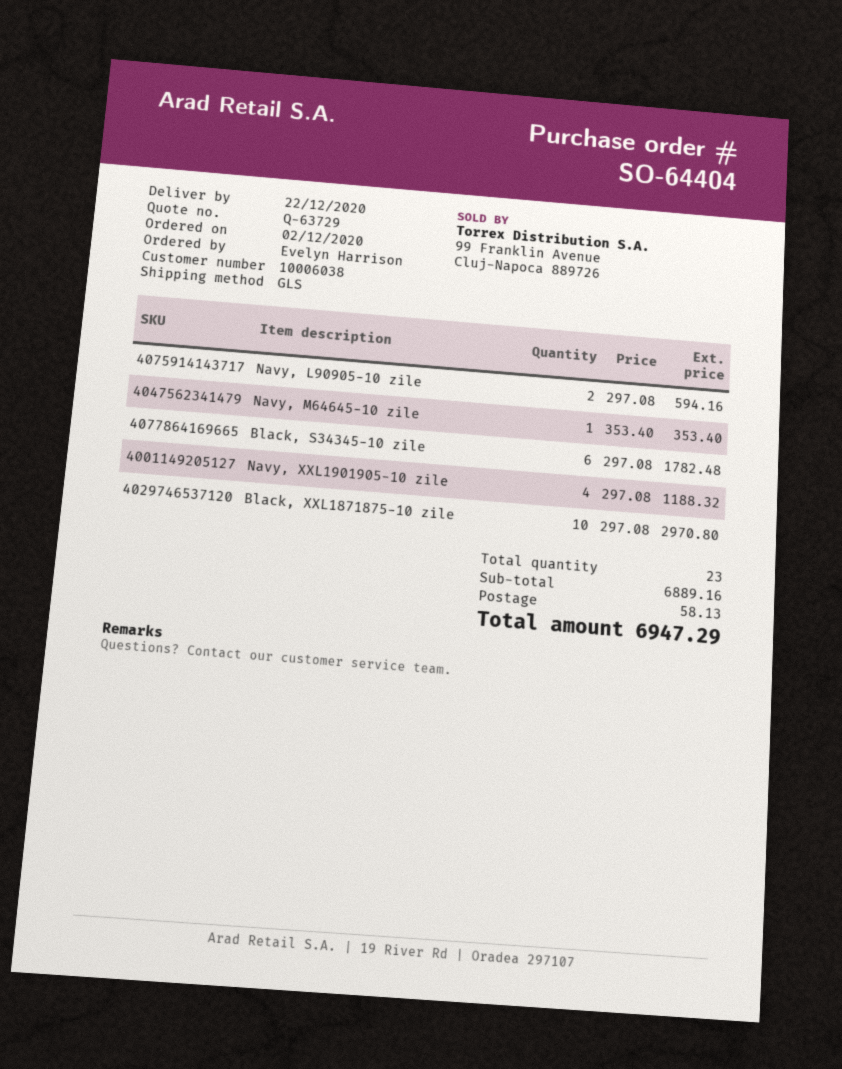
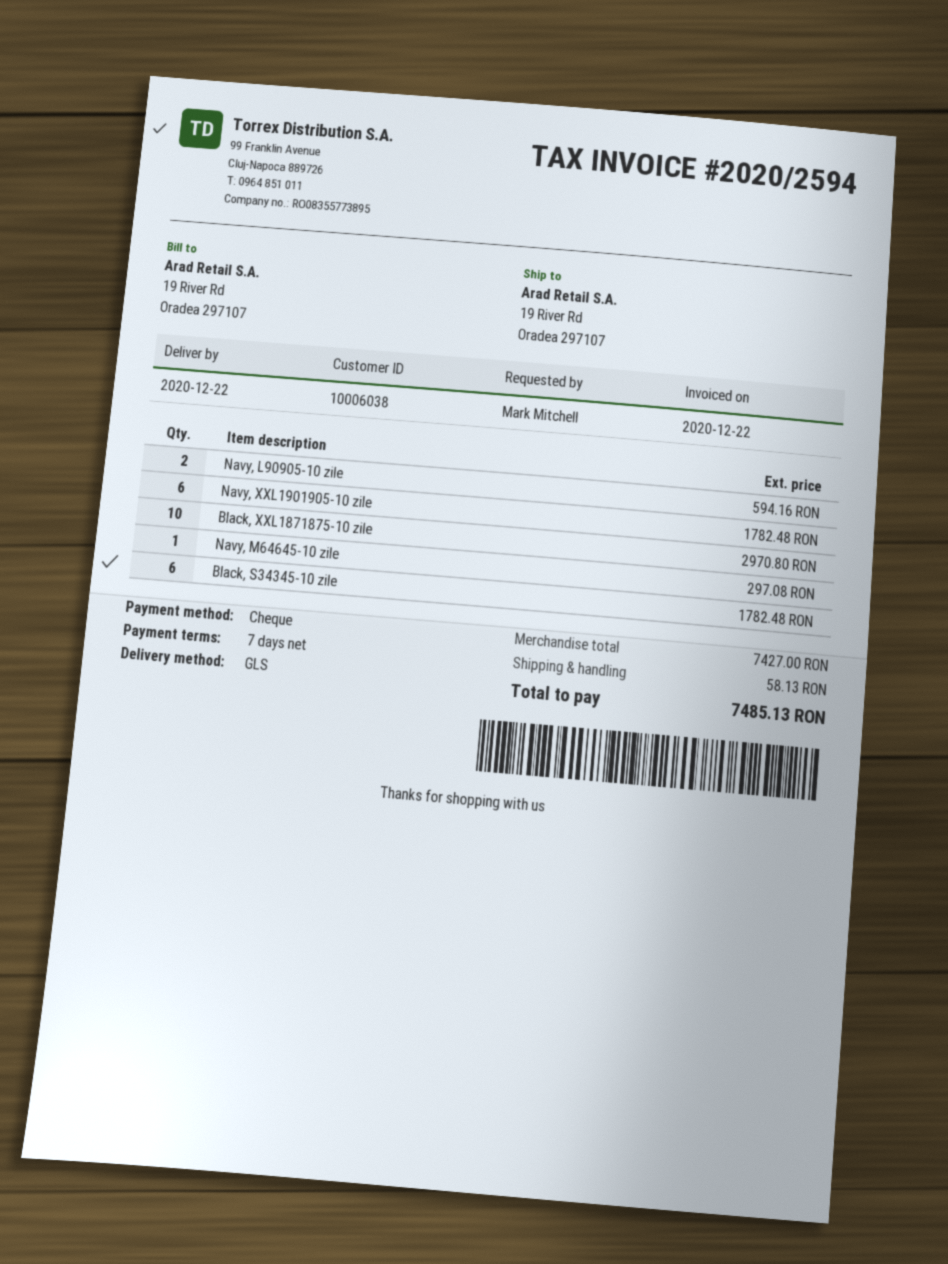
ordered by: Evelyn Harrison -> Mark Mitchell
Navy, M64645-10 zile: 1 for 353.40 -> 1 for 297.08
Navy, XXL1901905-10 zile: 4 for 1188.32 -> 6 for 1782.48
subtotal: 6889.16 -> 7427.00
total: 6947.29 -> 7485.13

